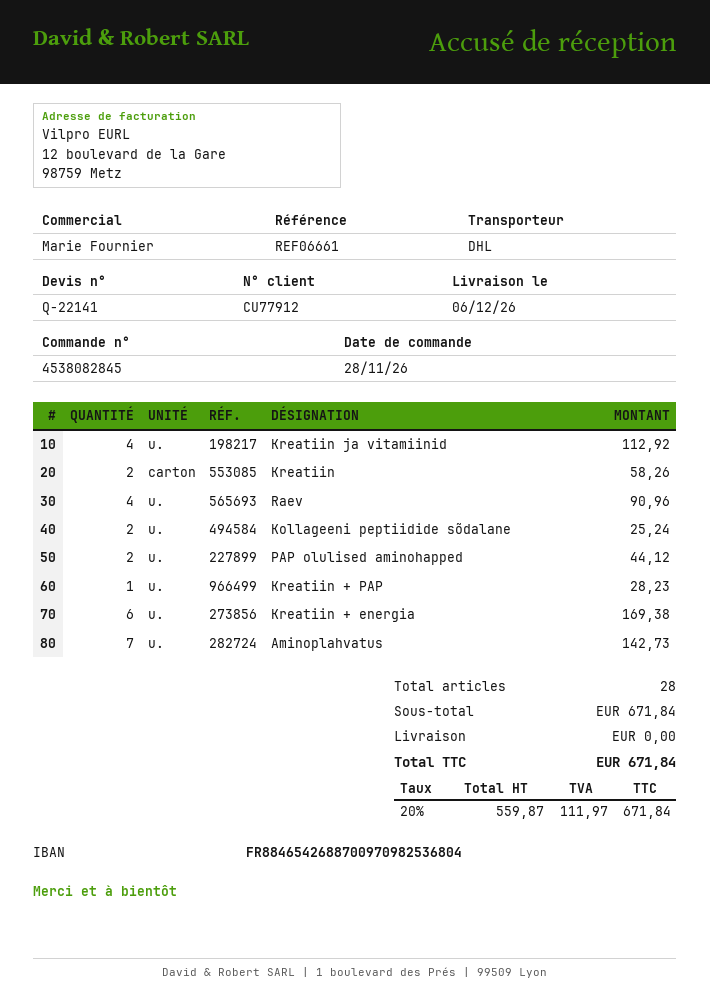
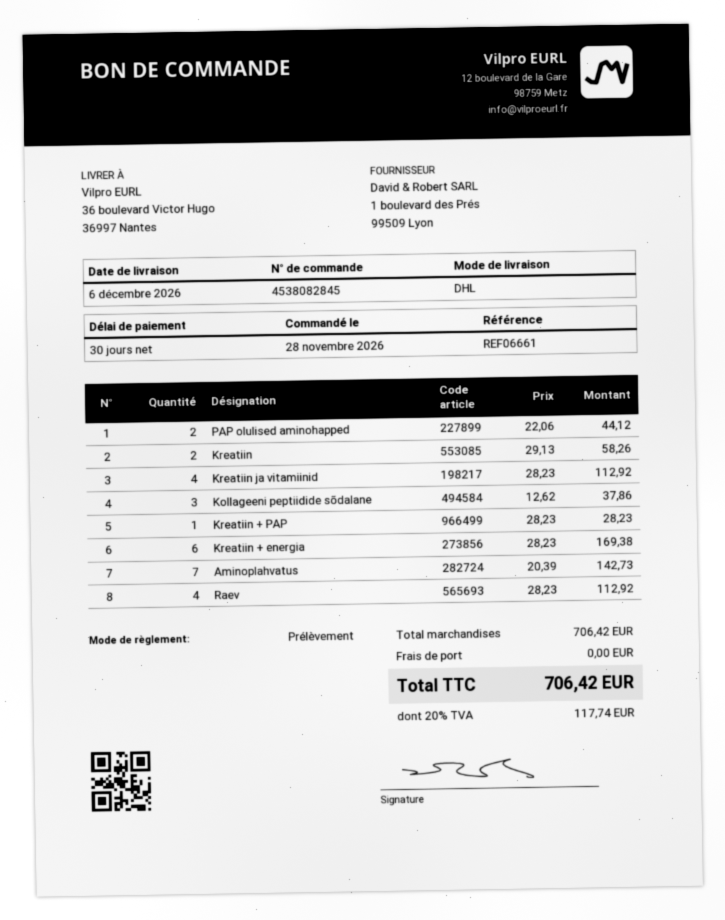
Raev: 4 for 90.96 -> 4 for 112.92
Kollageeni peptiidide sõdalane: 2 for 25.24 -> 3 for 37.86
subtotal: 671.84 -> 706.42
tax: 20% = 111.97 -> 20% = 117.74
total: 671.84 -> 706.42

